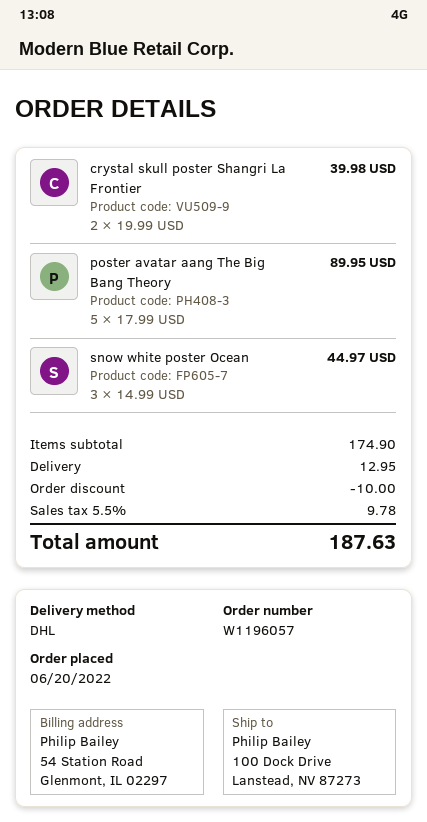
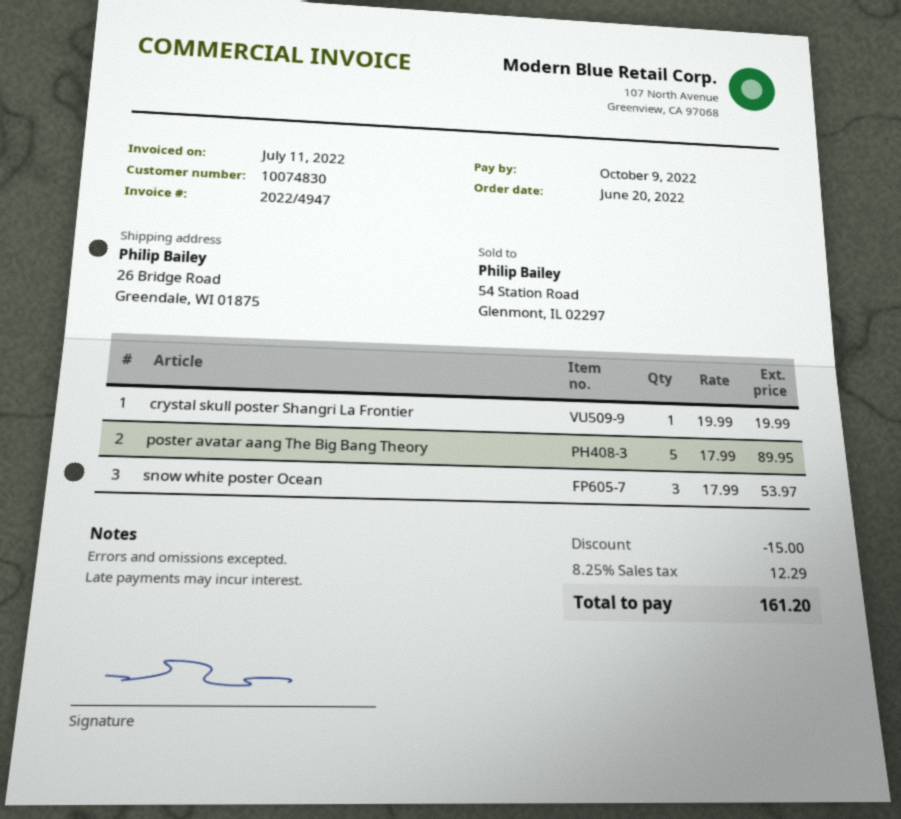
ship to: 100 Dock Drive, Lanstead, NV 87273 -> 26 Bridge Road, Greendale, WI 01875
crystal skull poster Shangri La Frontier: 2 x 19.99 = 39.98 -> 1 x 19.99 = 19.99
snow white poster Ocean: 3 x 14.99 = 44.97 -> 3 x 17.99 = 53.97
discount: 10.00 -> 15.00
shipping: 12.95 -> none
tax: 5.5% = 9.78 -> 8.25% = 12.29
total: 187.63 -> 161.20

